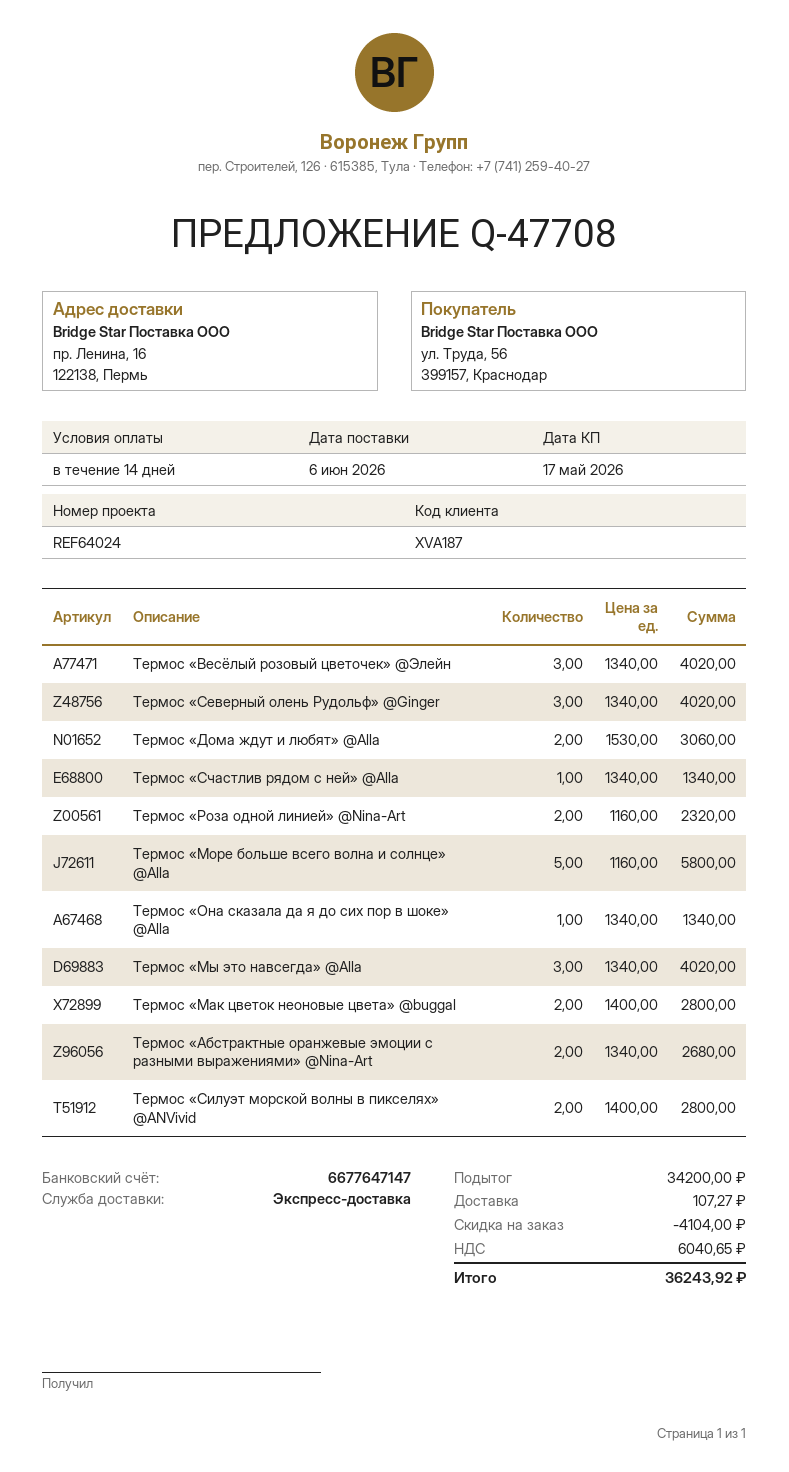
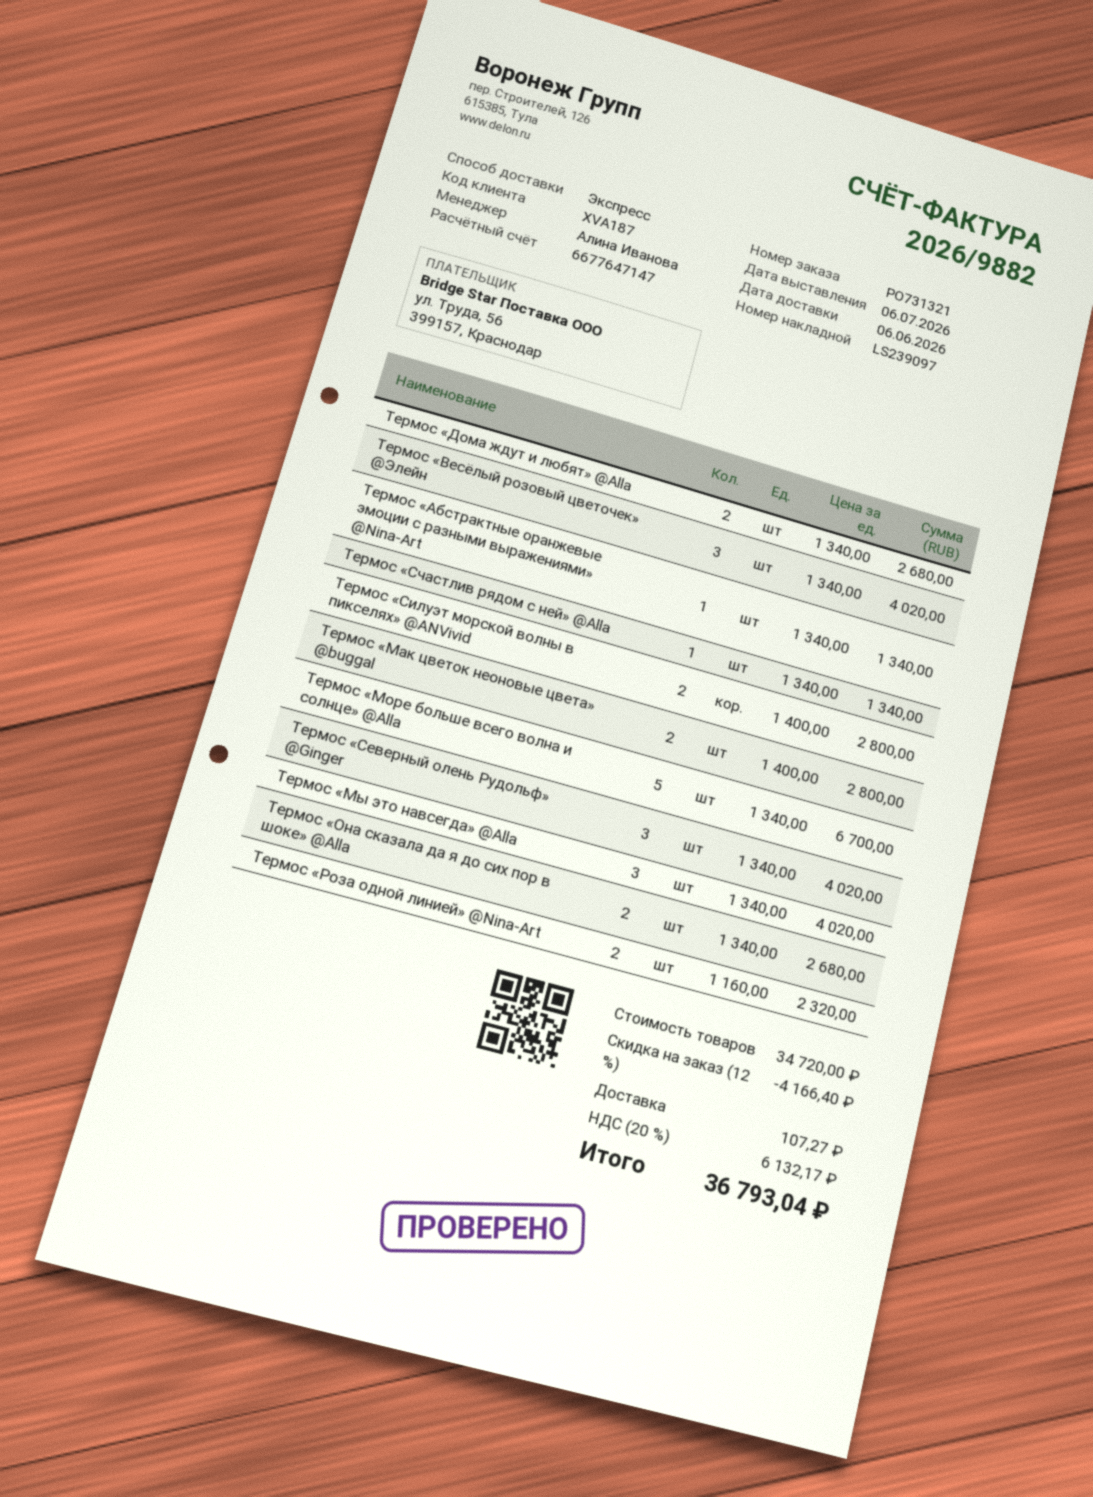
Термос «Дома ждут и любят» @Alla: 2 x 1530.00 = 3060.00 -> 2 x 1340.00 = 2680.00
Термос «Море больше всего волна и солнце» @Alla: 5 x 1160.00 = 5800.00 -> 5 x 1340.00 = 6700.00
Термос «Она сказала да я до сих пор в шоке» @Alla: 1 x 1340.00 = 1340.00 -> 2 x 1340.00 = 2680.00
Термос «Абстрактные оранжевые эмоции с разными выражениями» @Nina-Art: 2 x 1340.00 = 2680.00 -> 1 x 1340.00 = 1340.00
subtotal: 34200.00 -> 34720.00
discount: 4104.00 -> 4166.40
tax: 6040.65 -> 6132.17
total: 36243.92 -> 36793.04

